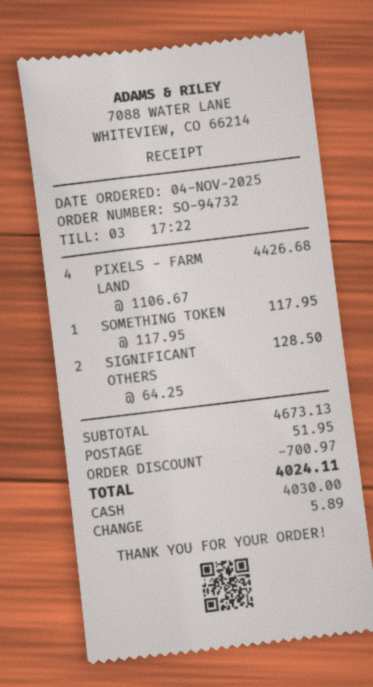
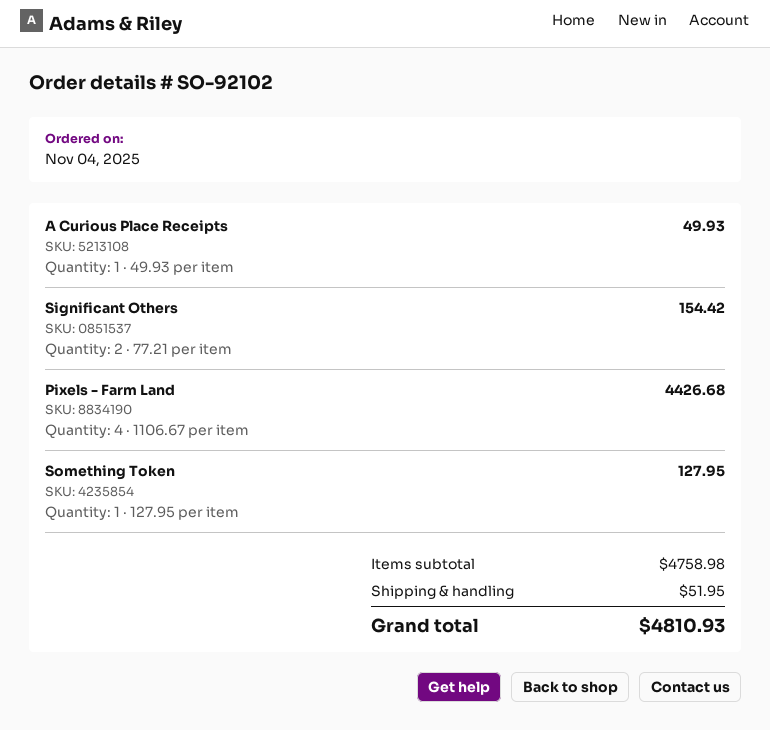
order number: SO-94732 -> SO-92102
SOMETHING TOKEN: 1 x 117.95 = 117.95 -> 1 x 127.95 = 127.95
SIGNIFICANT OTHERS: 2 x 64.25 = 128.50 -> 2 x 77.21 = 154.42
A Curious Place Receipts: none -> 1 x 49.93 = 49.93
subtotal: 4673.13 -> 4758.98
discount: 700.97 -> none
total: 4024.11 -> 4810.93

